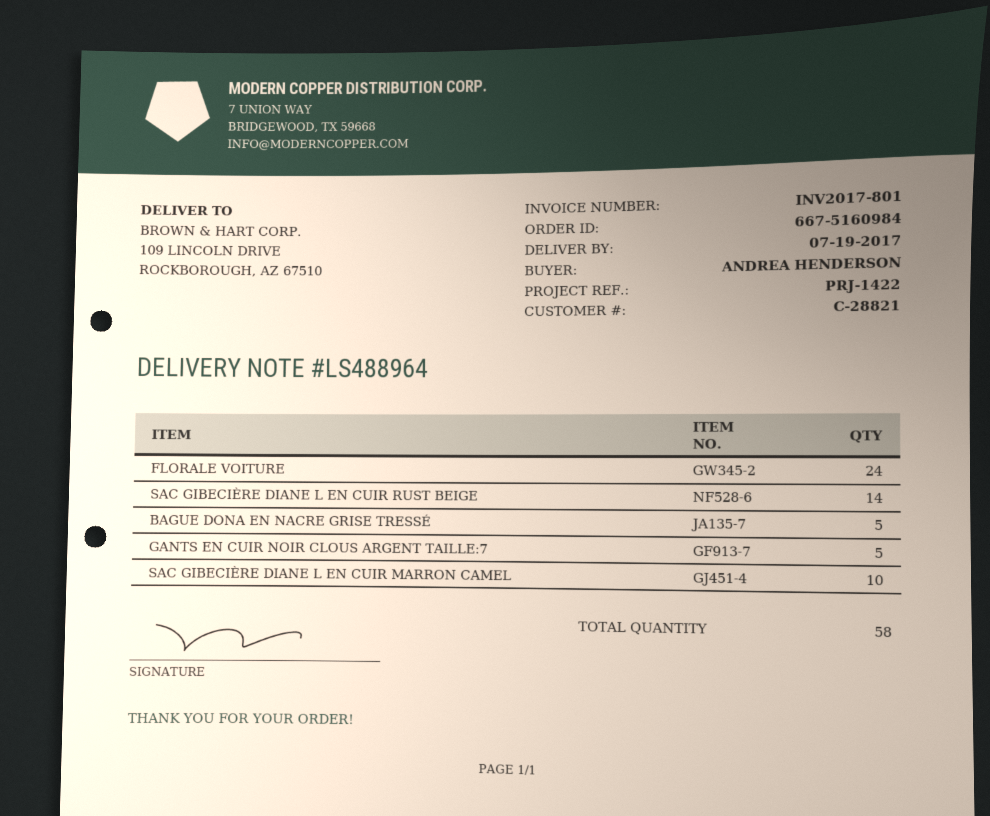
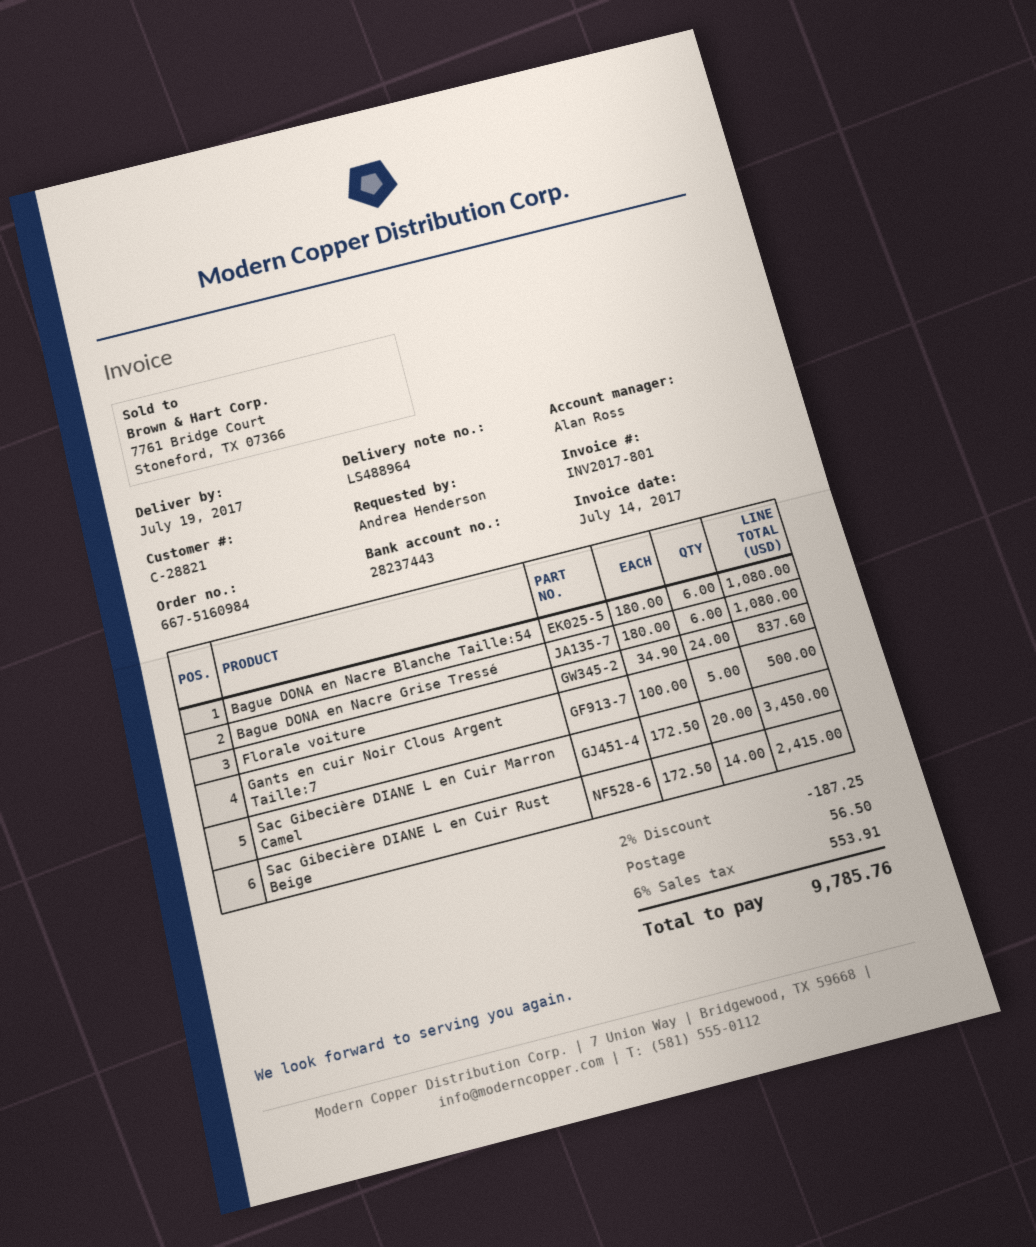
BAGUE DONA EN NACRE GRISE TRESSÉ: 5 -> 6
SAC GIBECIÈRE DIANE L EN CUIR MARRON CAMEL: 10 -> 20
Bague DONA en Nacre Blanche Taille:54: none -> 6

